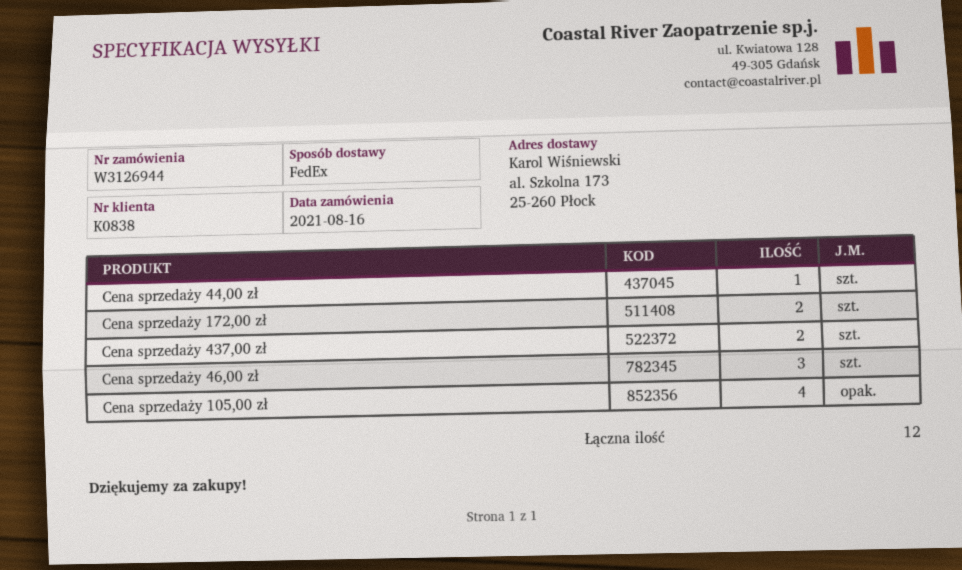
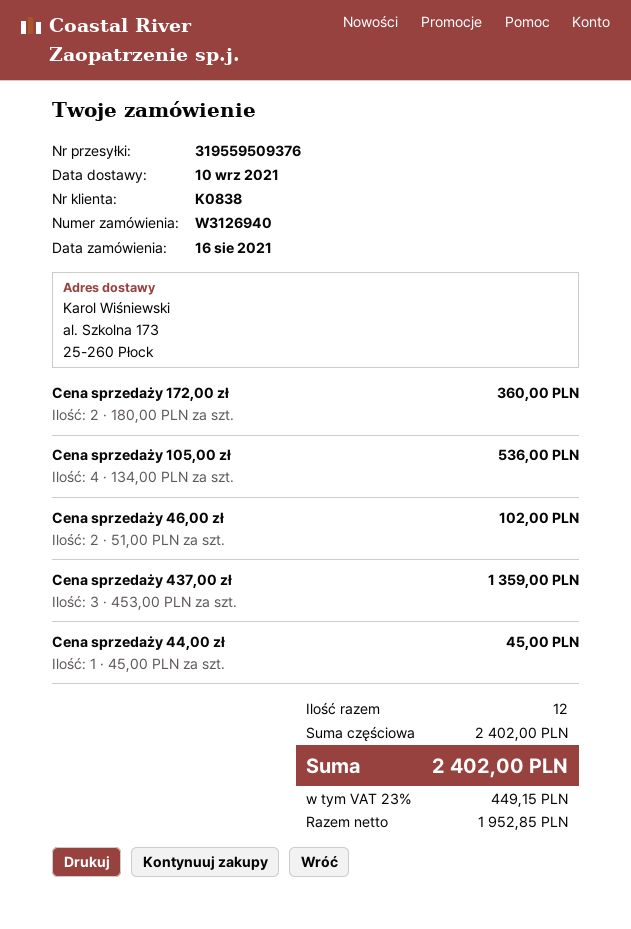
order number: W3126944 -> W3126940
Cena sprzedaży 437,00 zł: 2 -> 3
Cena sprzedaży 46,00 zł: 3 -> 2

